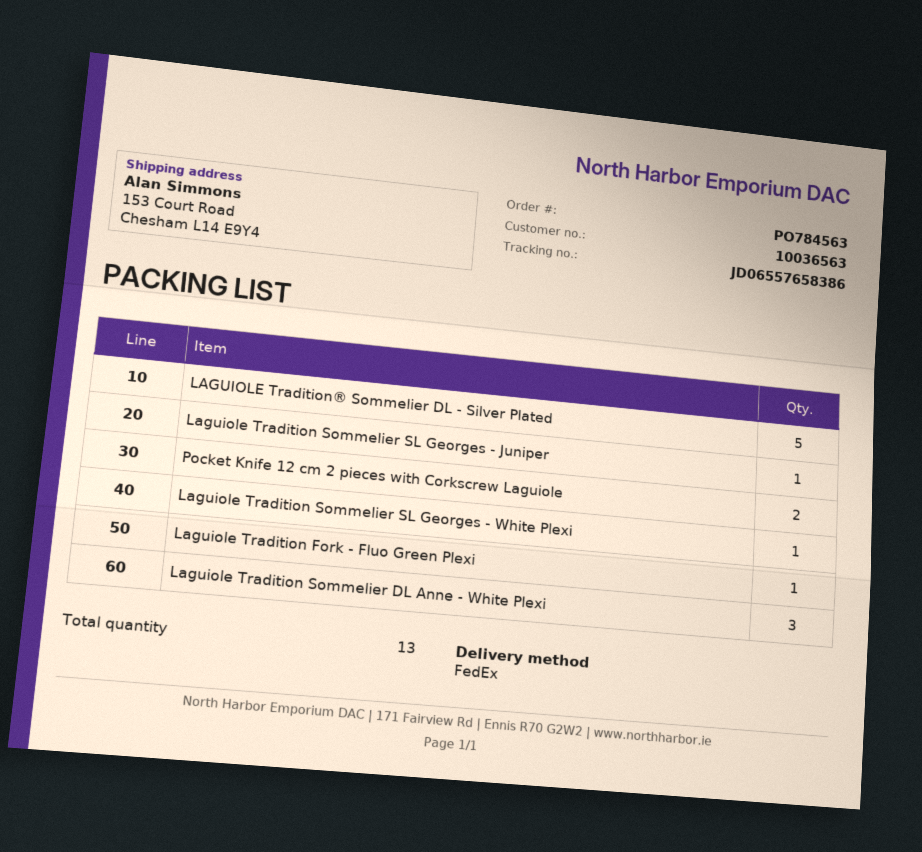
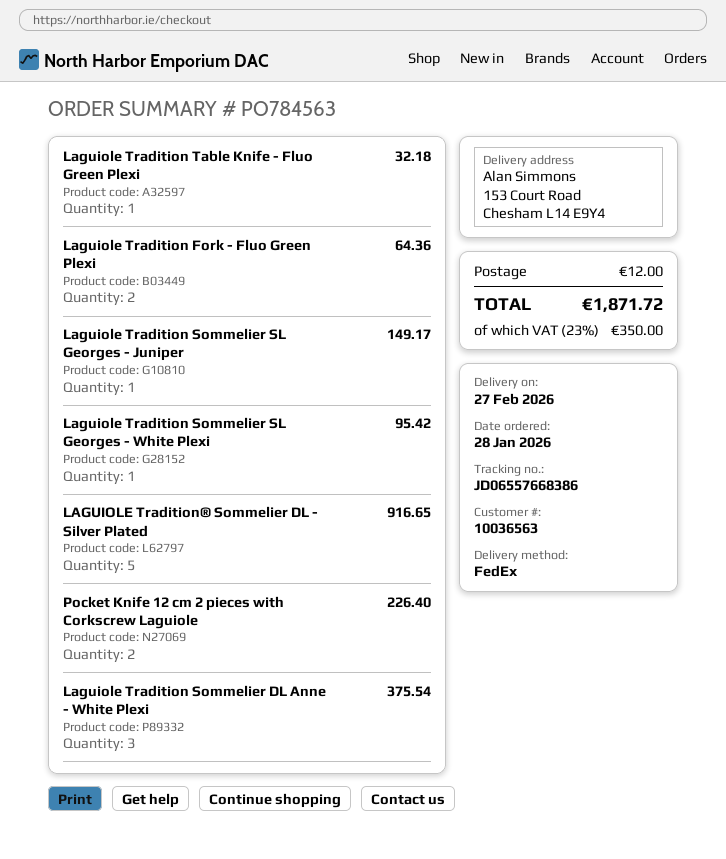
tracking number: JD06557658386 -> JD06557668386
Laguiole Tradition Fork - Fluo Green Plexi: 1 -> 2
Laguiole Tradition Table Knife - Fluo Green Plexi: none -> 1

